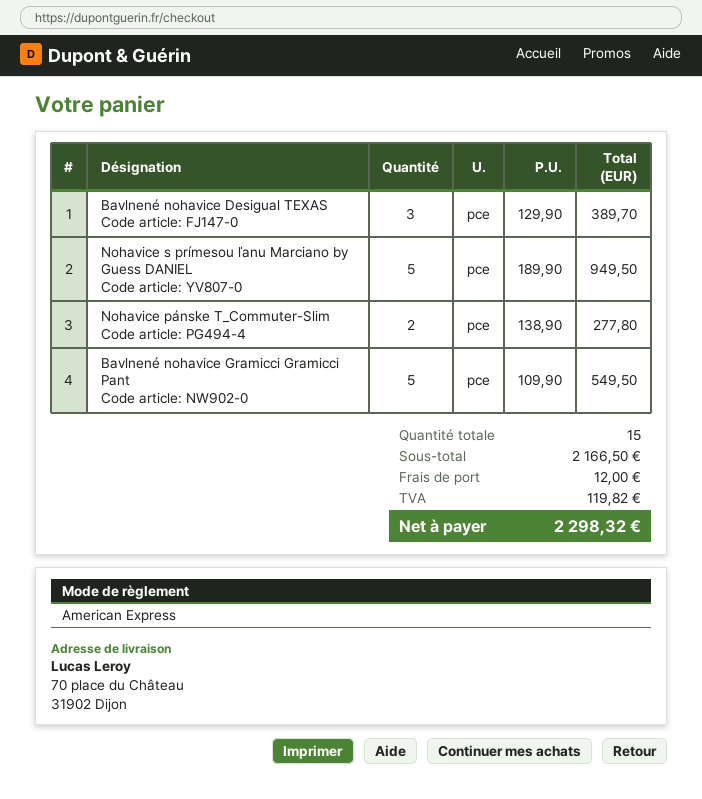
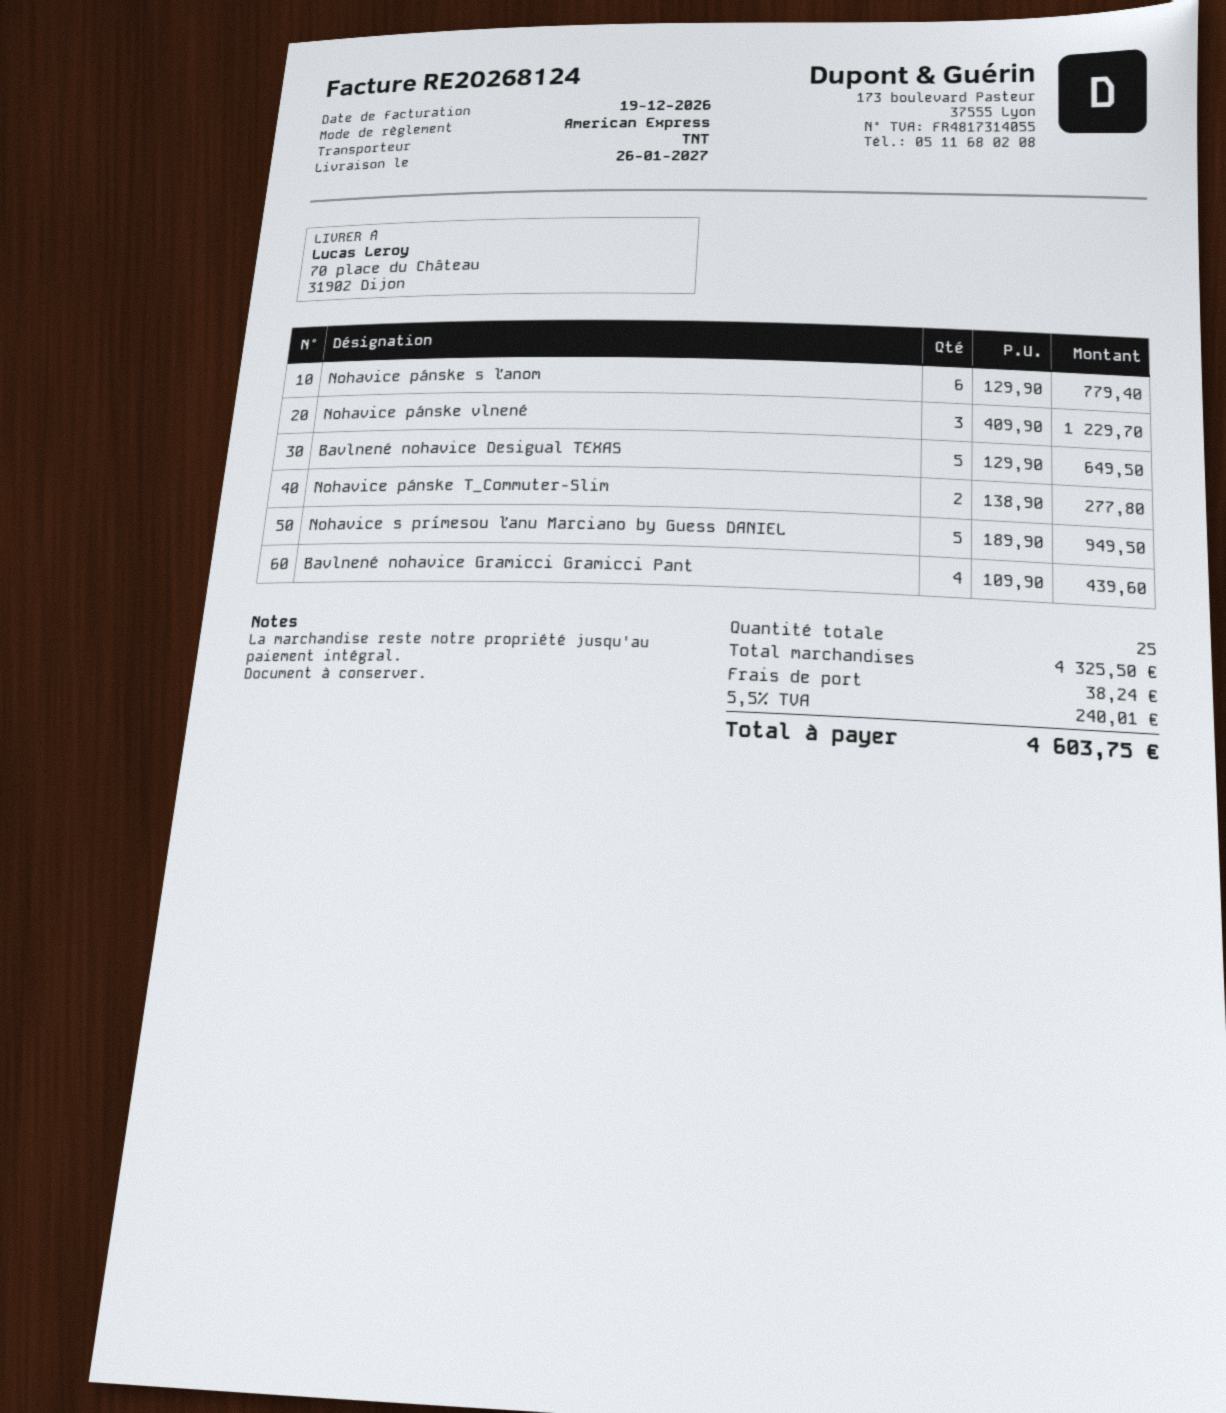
Bavlnené nohavice Desigual TEXAS: 3 x 129.90 = 389.70 -> 5 x 129.90 = 649.50
Bavlnené nohavice Gramicci Gramicci Pant: 5 x 109.90 = 549.50 -> 4 x 109.90 = 439.60
Nohavice pánske s ľanom: none -> 6 x 129.90 = 779.40
Nohavice pánske vlnené: none -> 3 x 409.90 = 1229.70
total quantity: 15 -> 25
subtotal: 2166.50 -> 4325.50
shipping: 12.00 -> 38.24
tax: 119.82 -> 240.01
total: 2298.32 -> 4603.75

